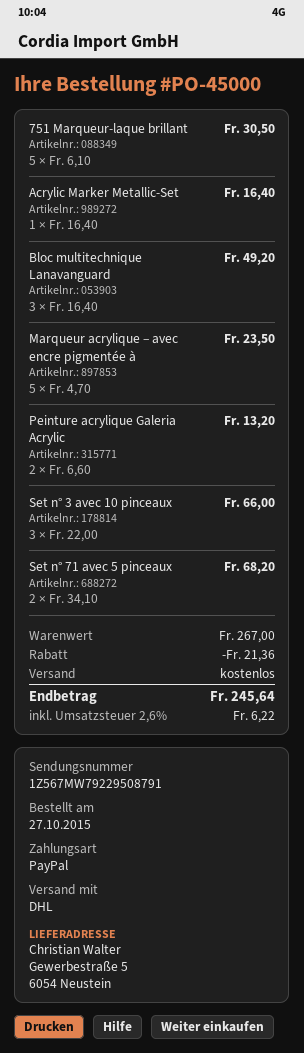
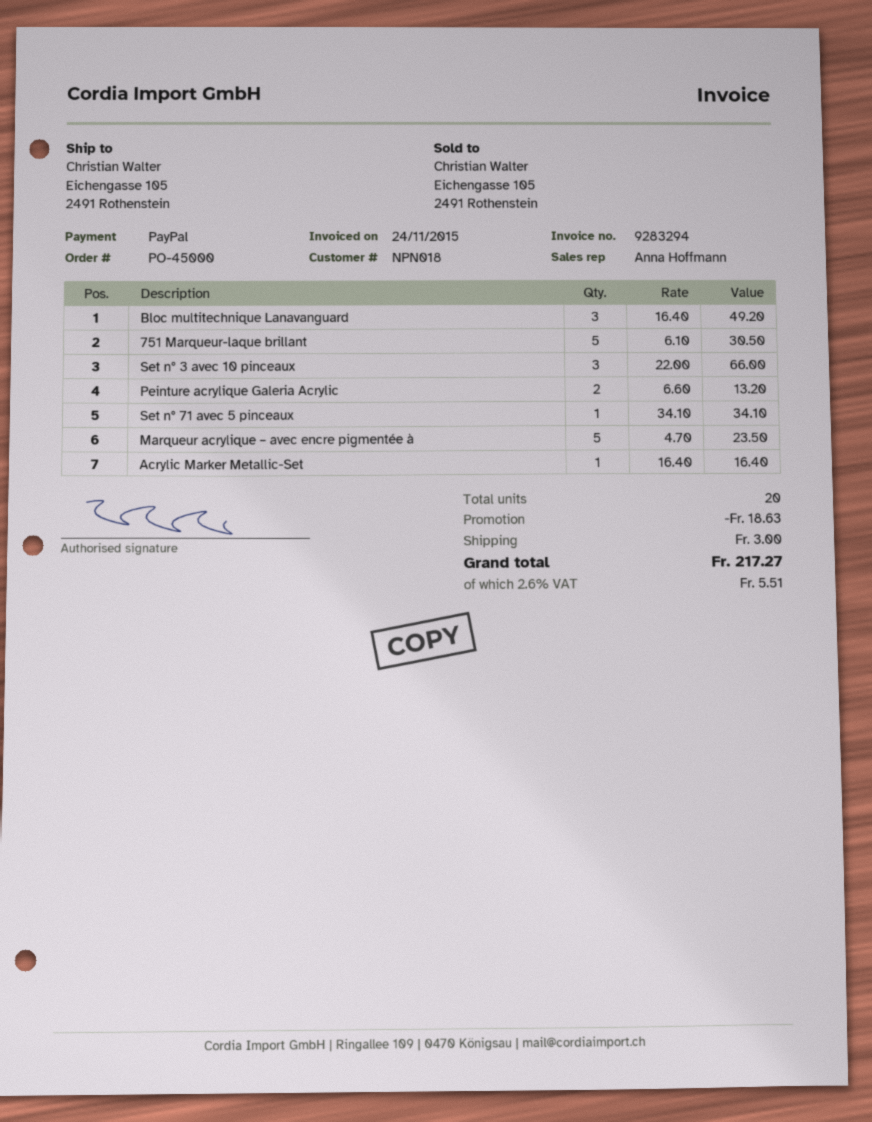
ship to: Gewerbestraße 5, 6054 Neustein -> Eichengasse 105, 2491 Rothenstein
Set n° 71 avec 5 pinceaux: 2 x 34.10 = 68.20 -> 1 x 34.10 = 34.10
discount: 21.36 -> 18.63
shipping: 0.00 -> 3.00
tax: 2.6% = 6.22 -> 2.6% = 5.51
total: 245.64 -> 217.27

